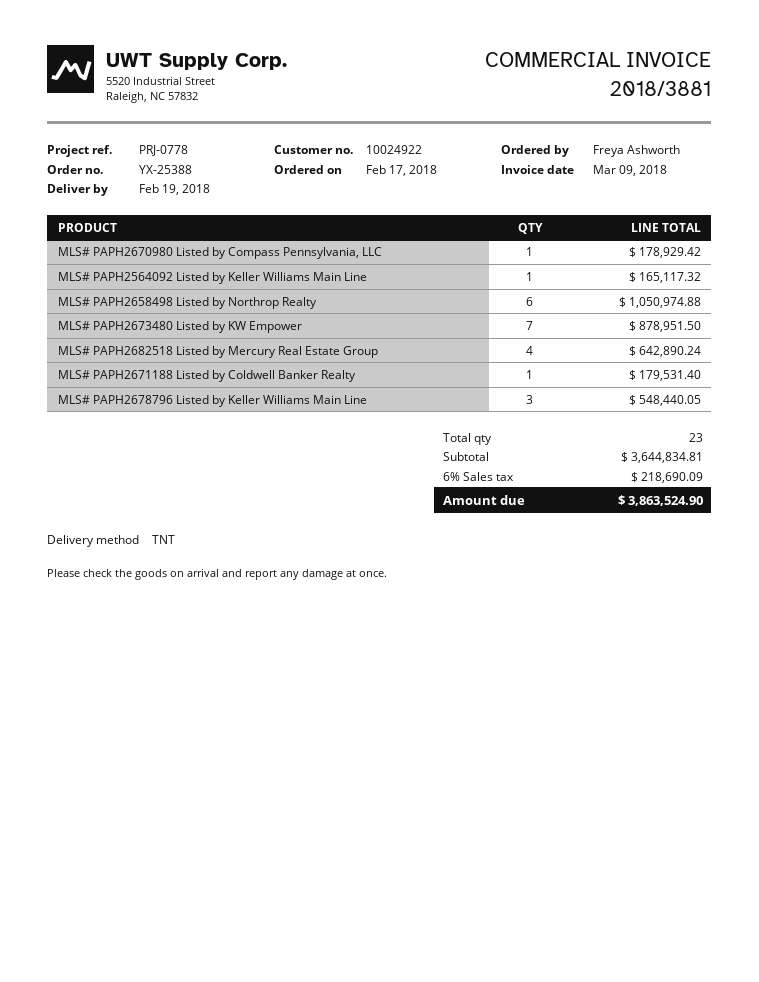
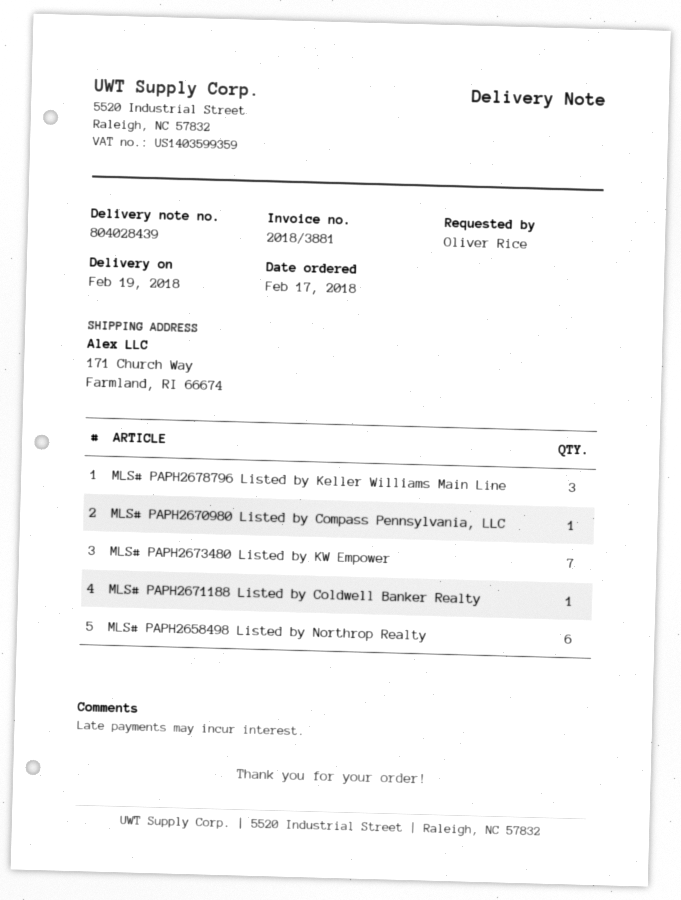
ordered by: Freya Ashworth -> Oliver Rice
MLS# PAPH2564092 Listed by Keller Williams Main Line: 1 -> none
MLS# PAPH2682518 Listed by Mercury Real Estate Group: 4 -> none

